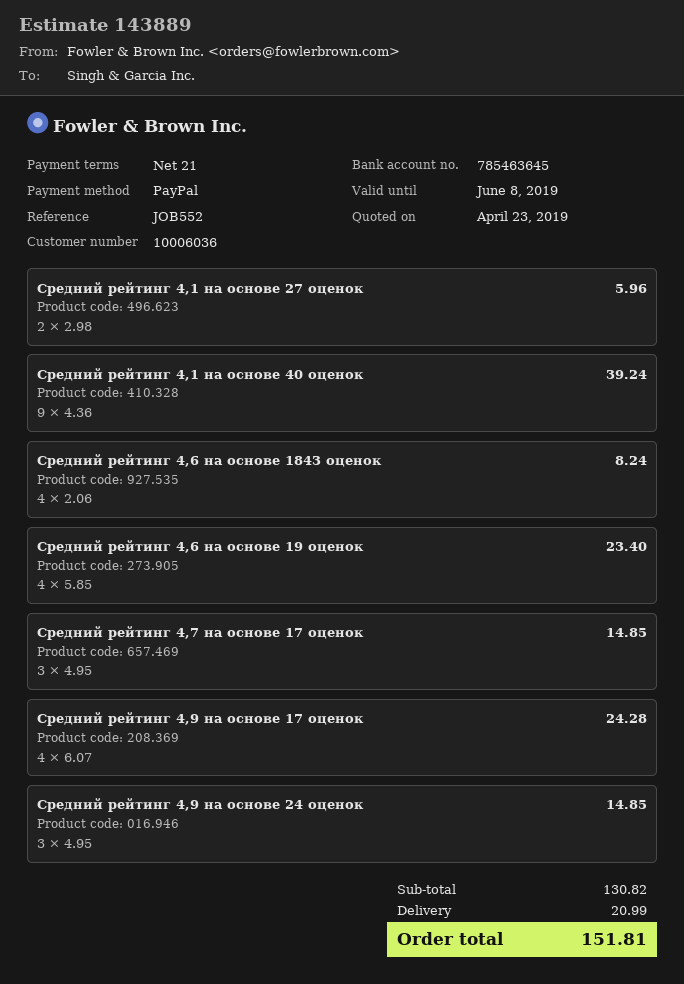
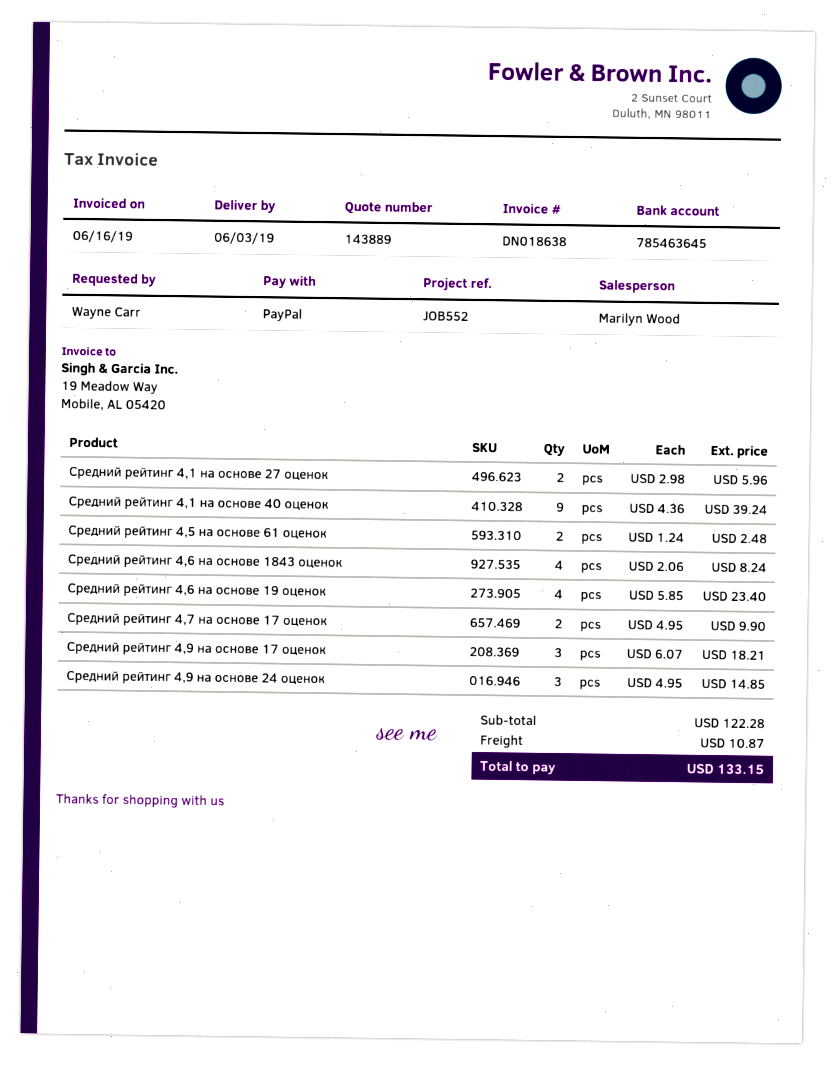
Средний рейтинг 4,7 на основе 17 оценок: 3 x 4.95 = 14.85 -> 2 x 4.95 = 9.90
Средний рейтинг 4,9 на основе 17 оценок: 4 x 6.07 = 24.28 -> 3 x 6.07 = 18.21
Средний рейтинг 4,5 на основе 61 оценок: none -> 2 x 1.24 = 2.48
subtotal: 130.82 -> 122.28
shipping: 20.99 -> 10.87
total: 151.81 -> 133.15

